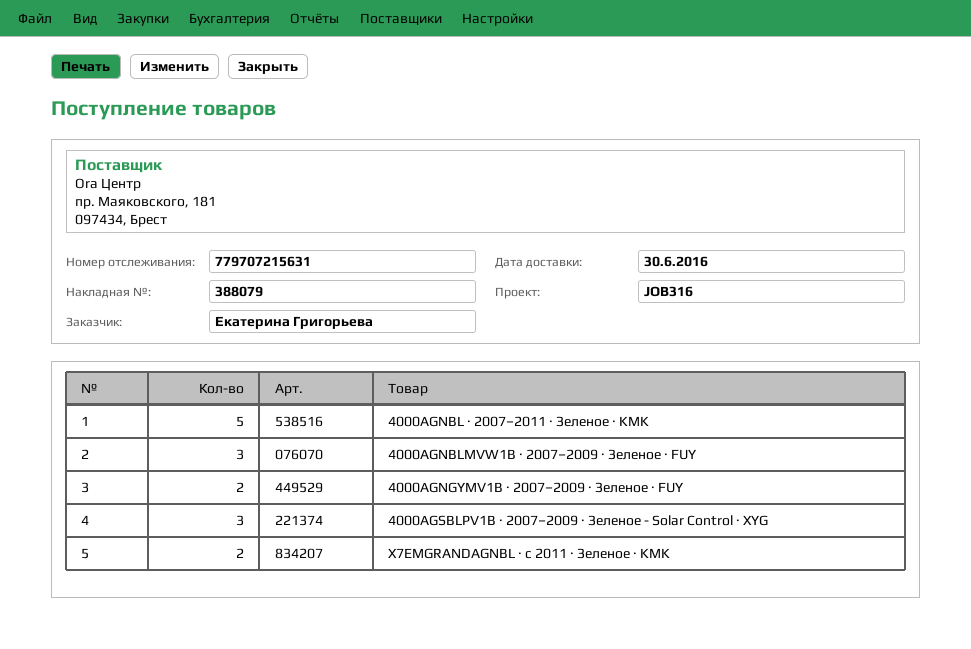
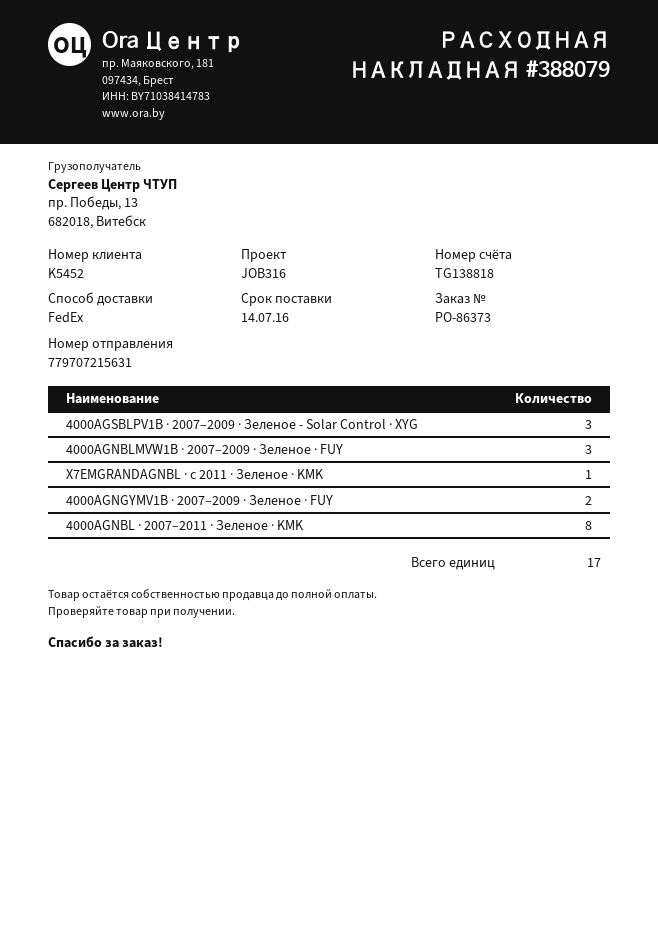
delivery date: 2016-06-30 -> 2016-07-14
4000AGNBL · 2007–2011 · Зеленое · KMK: 5 -> 8
X7EMGRANDAGNBL · с 2011 · Зеленое · KMK: 2 -> 1

